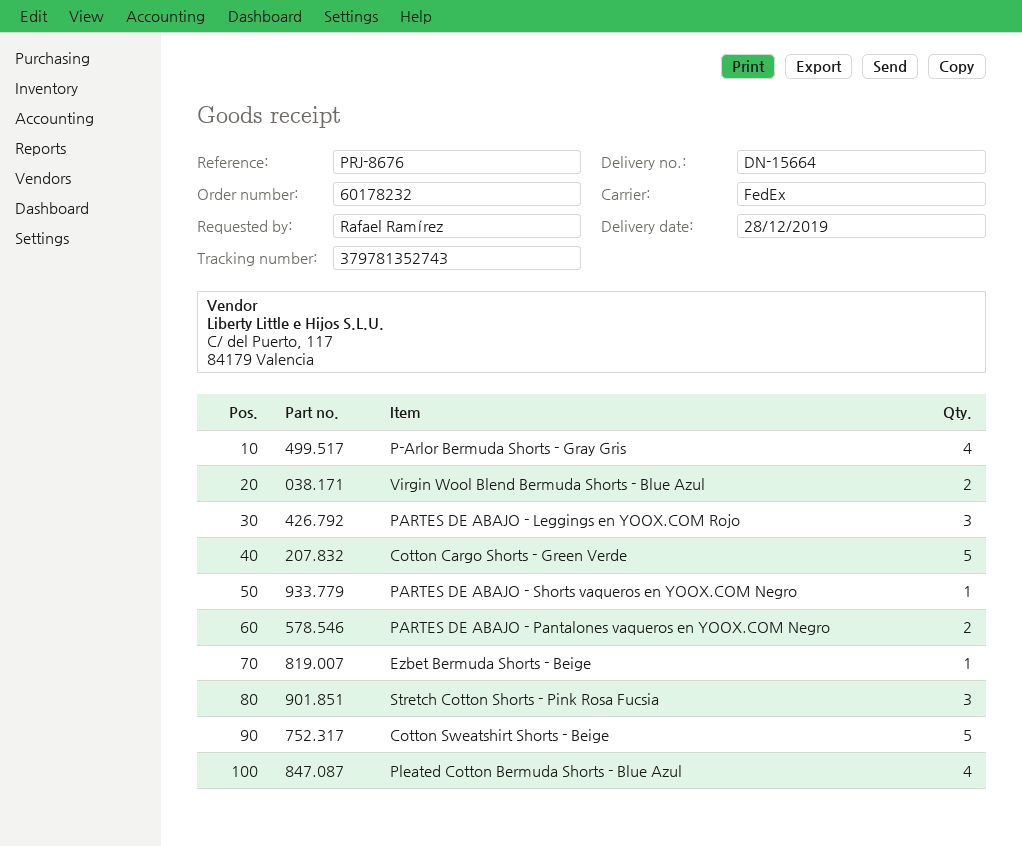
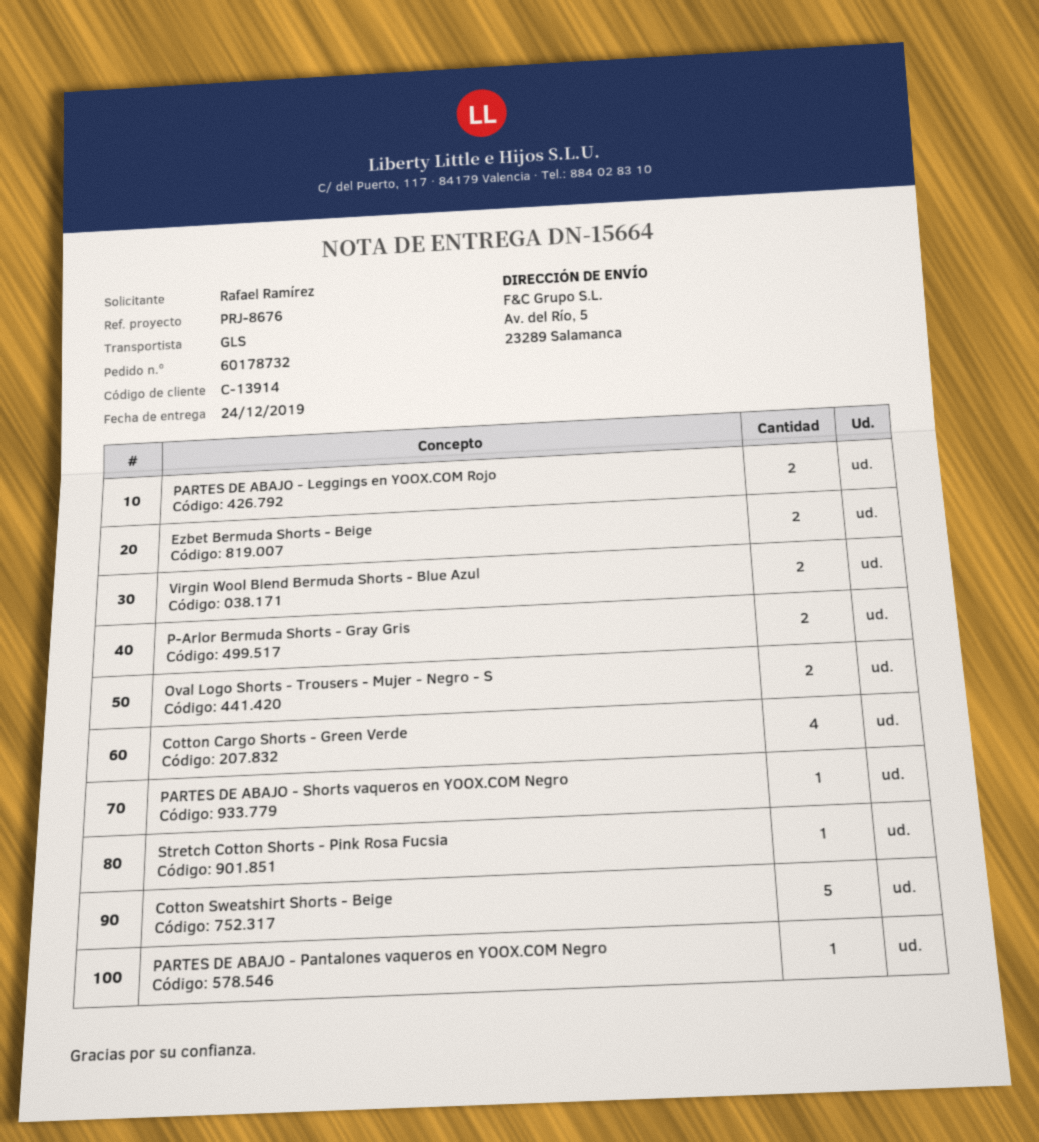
order number: 60178232 -> 60178732
delivery date: 2019-12-28 -> 2019-12-24
shipping method: FedEx -> GLS
P-Arlor Bermuda Shorts - Gray Gris: 4 -> 2
PARTES DE ABAJO - Leggings en YOOX.COM Rojo: 3 -> 2
Cotton Cargo Shorts - Green Verde: 5 -> 4
PARTES DE ABAJO - Pantalones vaqueros en YOOX.COM Negro: 2 -> 1
Ezbet Bermuda Shorts - Beige: 1 -> 2
Stretch Cotton Shorts - Pink Rosa Fucsia: 3 -> 1
Pleated Cotton Bermuda Shorts - Blue Azul: 4 -> none
Oval Logo Shorts - Trousers - Mujer - Negro - S: none -> 2

